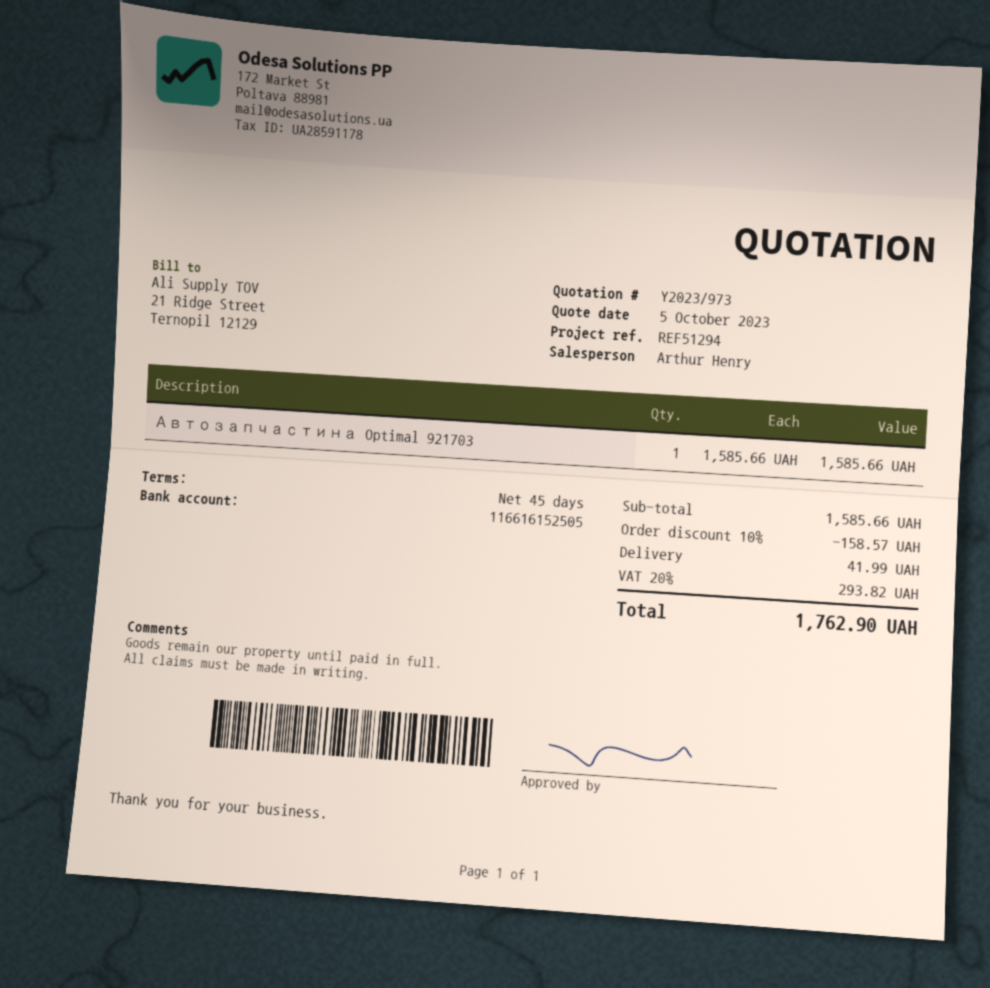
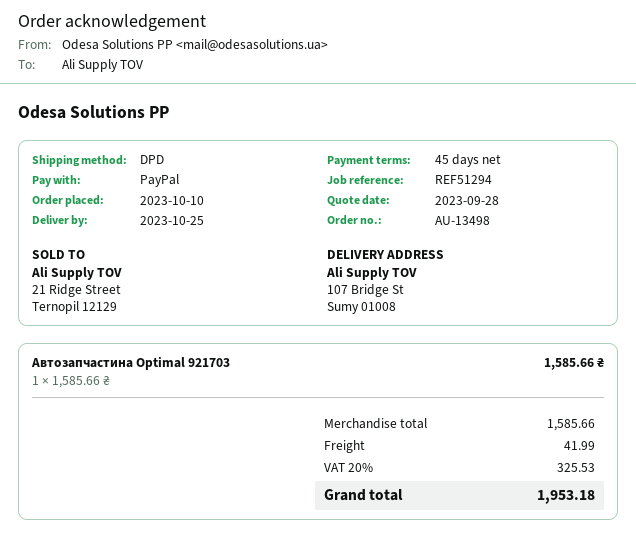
quote date: 2023-10-05 -> 2023-09-28
discount: 10% = 158.57 -> none
tax: 20% = 293.82 -> 20% = 325.53
total: 1762.90 -> 1953.18

